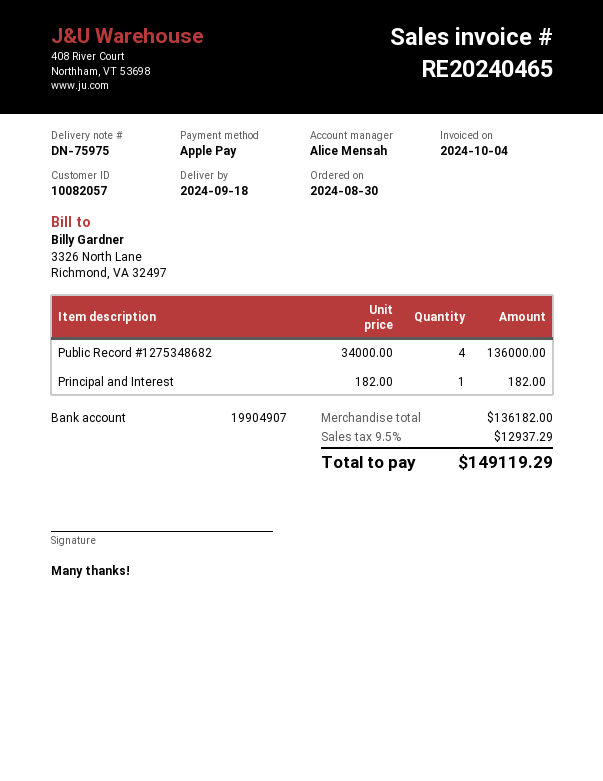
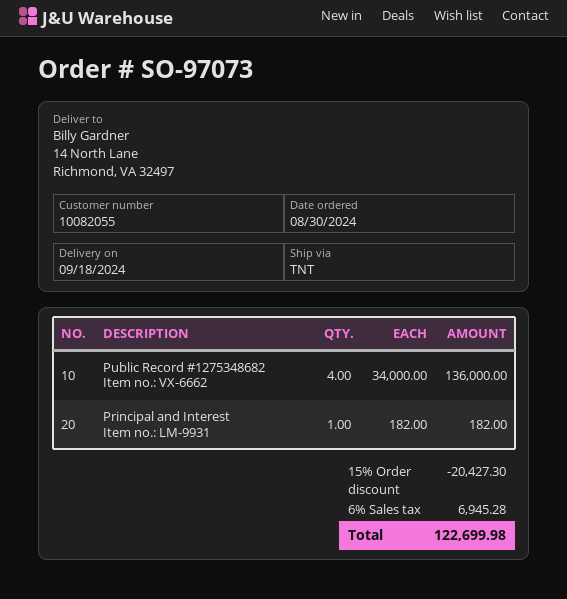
customer number: 10082057 -> 10082055
discount: none -> 15% = 20427.30
tax: 9.5% = 12937.29 -> 6% = 6945.28
total: 149119.29 -> 122699.98

